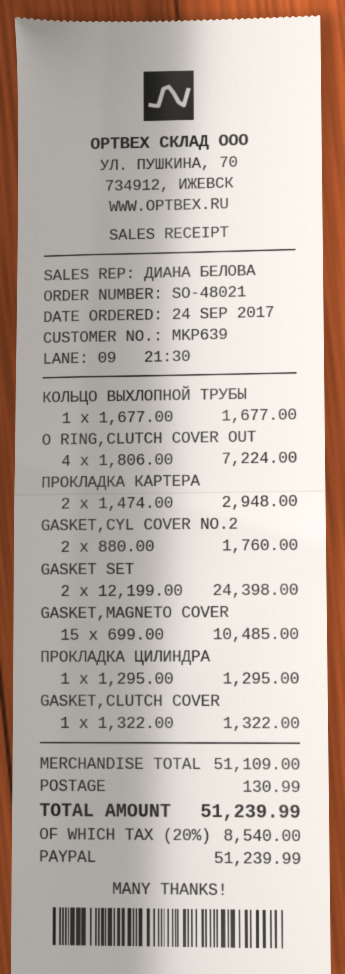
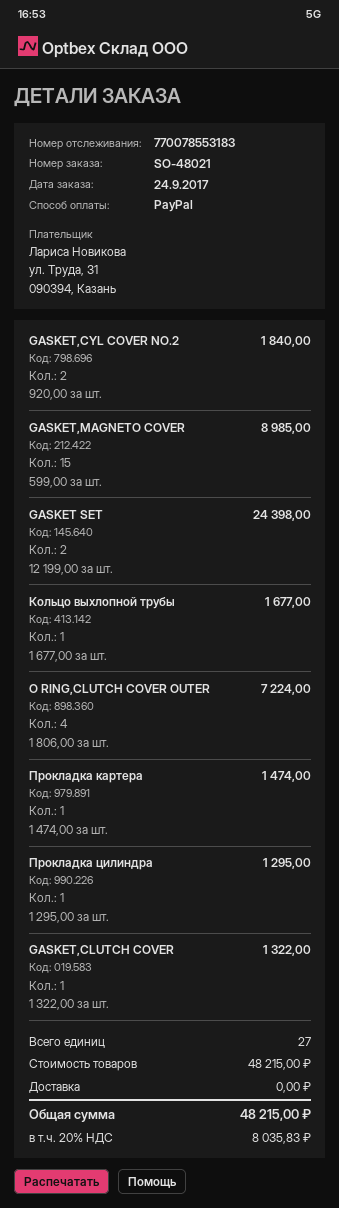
ПРОКЛАДКА КАРТЕРА: 2 x 1474.00 = 2948.00 -> 1 x 1474.00 = 1474.00
GASKET,CYL COVER NO.2: 2 x 880.00 = 1760.00 -> 2 x 920.00 = 1840.00
GASKET,MAGNETO COVER: 15 x 699.00 = 10485.00 -> 15 x 599.00 = 8985.00
subtotal: 51109.00 -> 48215.00
shipping: 130.99 -> 0.00
tax: 20% = 8540.00 -> 20% = 8035.83
total: 51239.99 -> 48215.00

